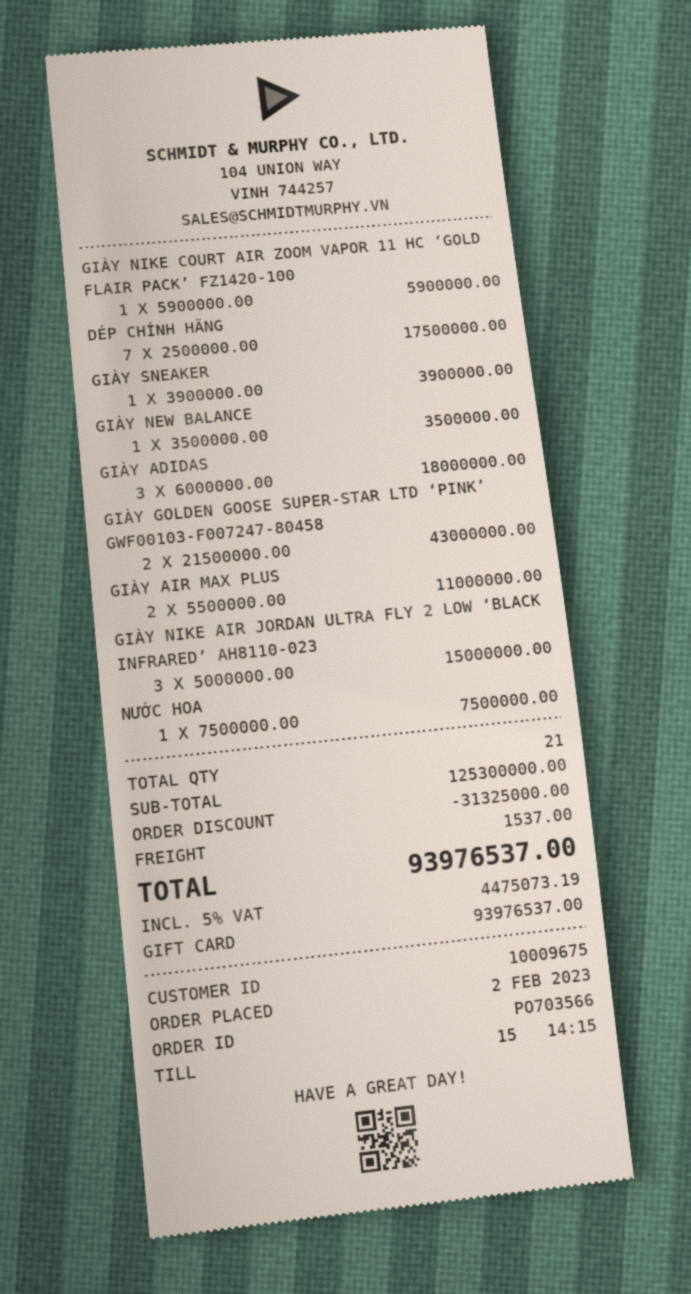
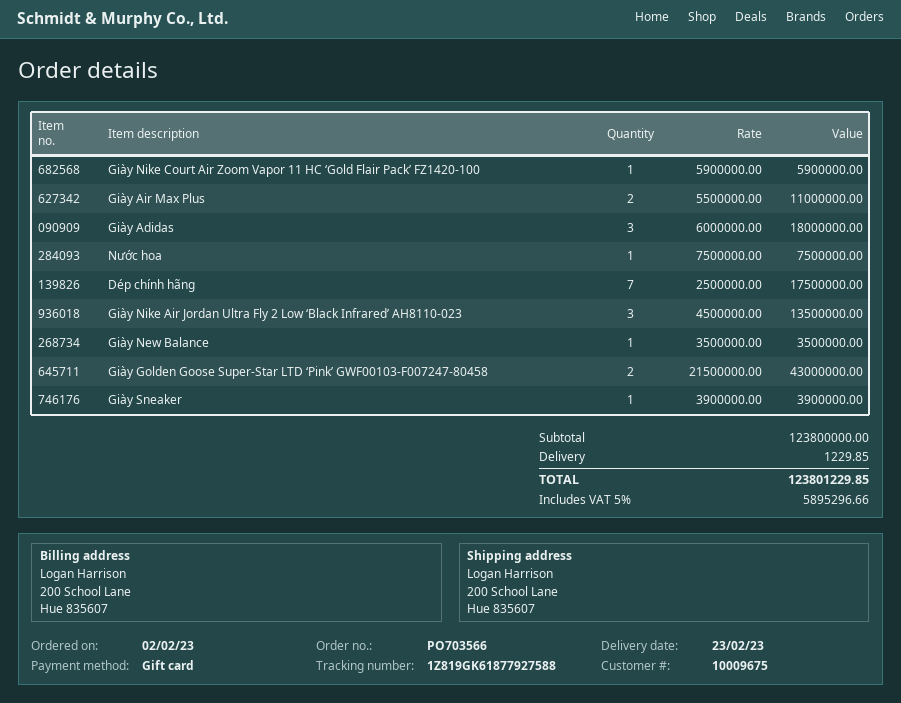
GIÀY NIKE AIR JORDAN ULTRA FLY 2 LOW ‘BLACK INFRARED’ AH8110-023: 3 x 5000000.00 = 15000000.00 -> 3 x 4500000.00 = 13500000.00
subtotal: 125300000.00 -> 123800000.00
discount: 31325000.00 -> none
shipping: 1537.00 -> 1229.85
tax: 5% = 4475073.19 -> 5% = 5895296.66
total: 93976537.00 -> 123801229.85

